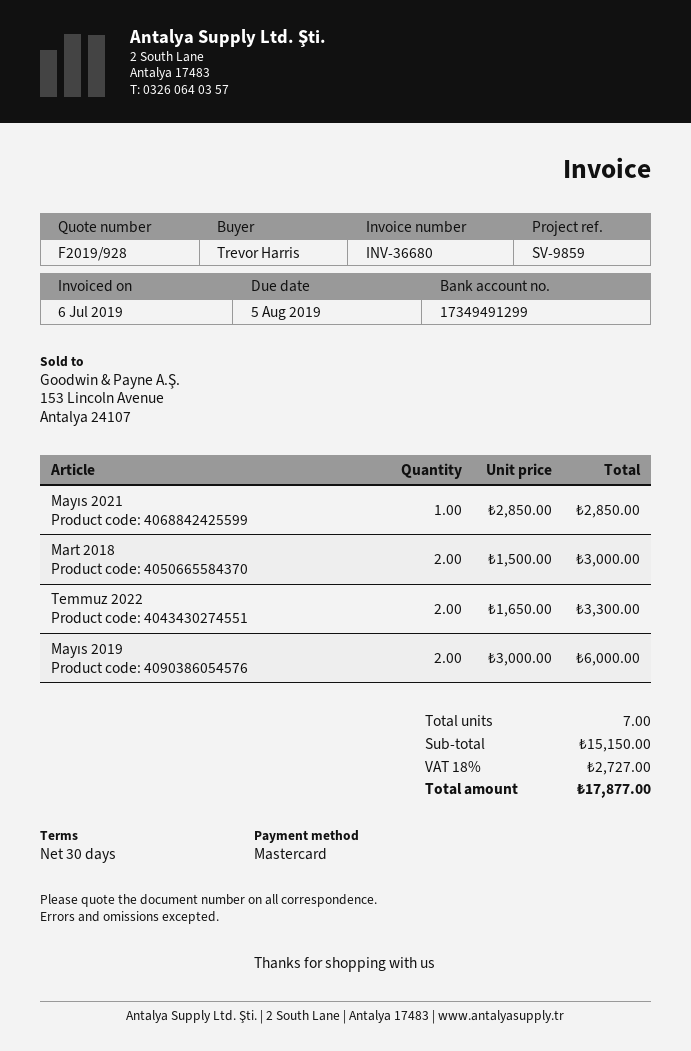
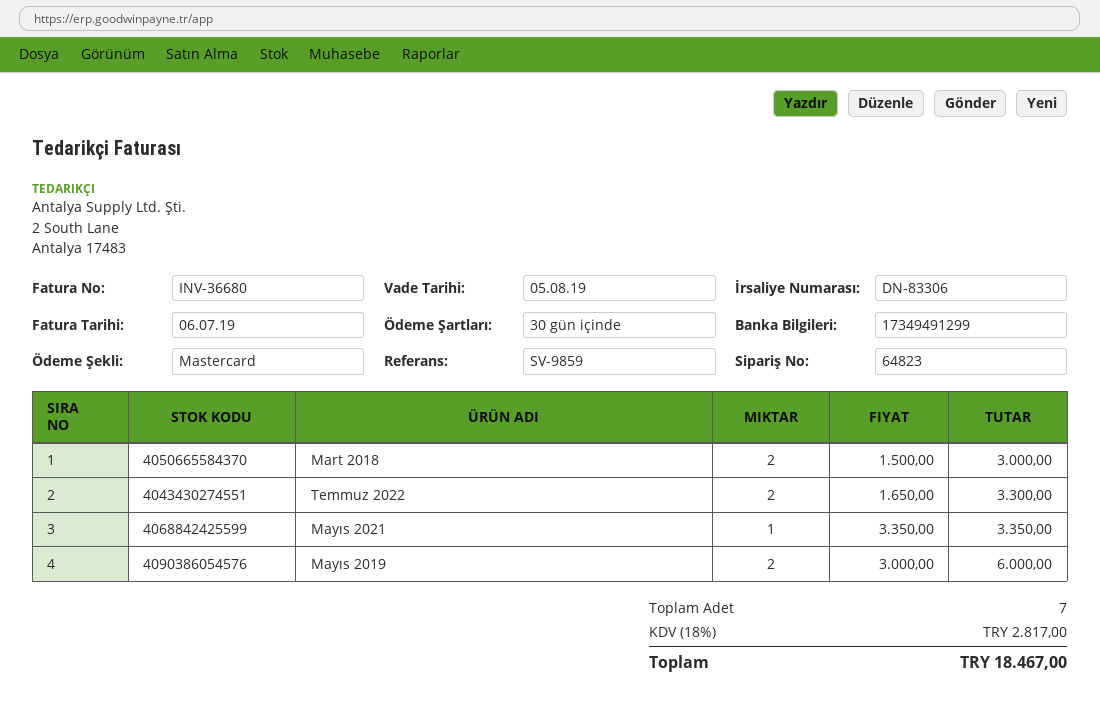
Mayıs 2021: 1 x 2850.00 = 2850.00 -> 1 x 3350.00 = 3350.00
tax: 18% = 2727.00 -> 18% = 2817.00
total: 17877.00 -> 18467.00

